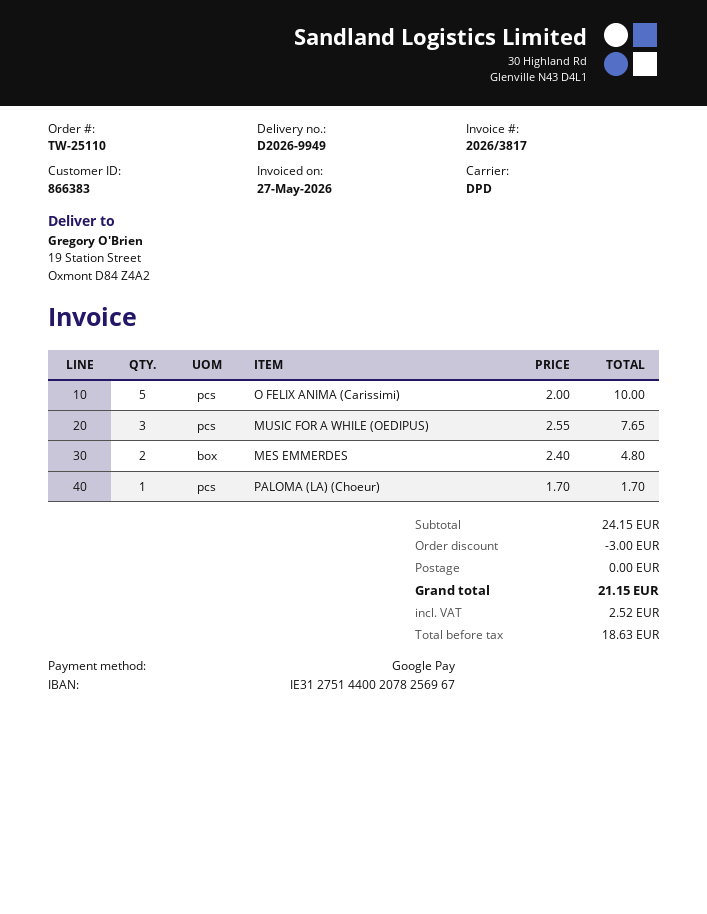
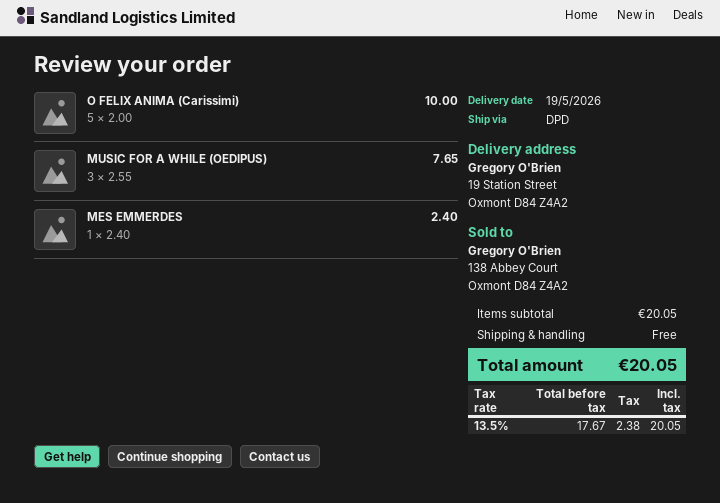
MES EMMERDES: 2 x 2.40 = 4.80 -> 1 x 2.40 = 2.40
PALOMA (LA) (Choeur): 1 x 1.70 = 1.70 -> none
subtotal: 24.15 -> 20.05
discount: 3.00 -> none
net: 18.63 -> 17.67
tax: 2.52 -> 2.38
total: 21.15 -> 20.05

